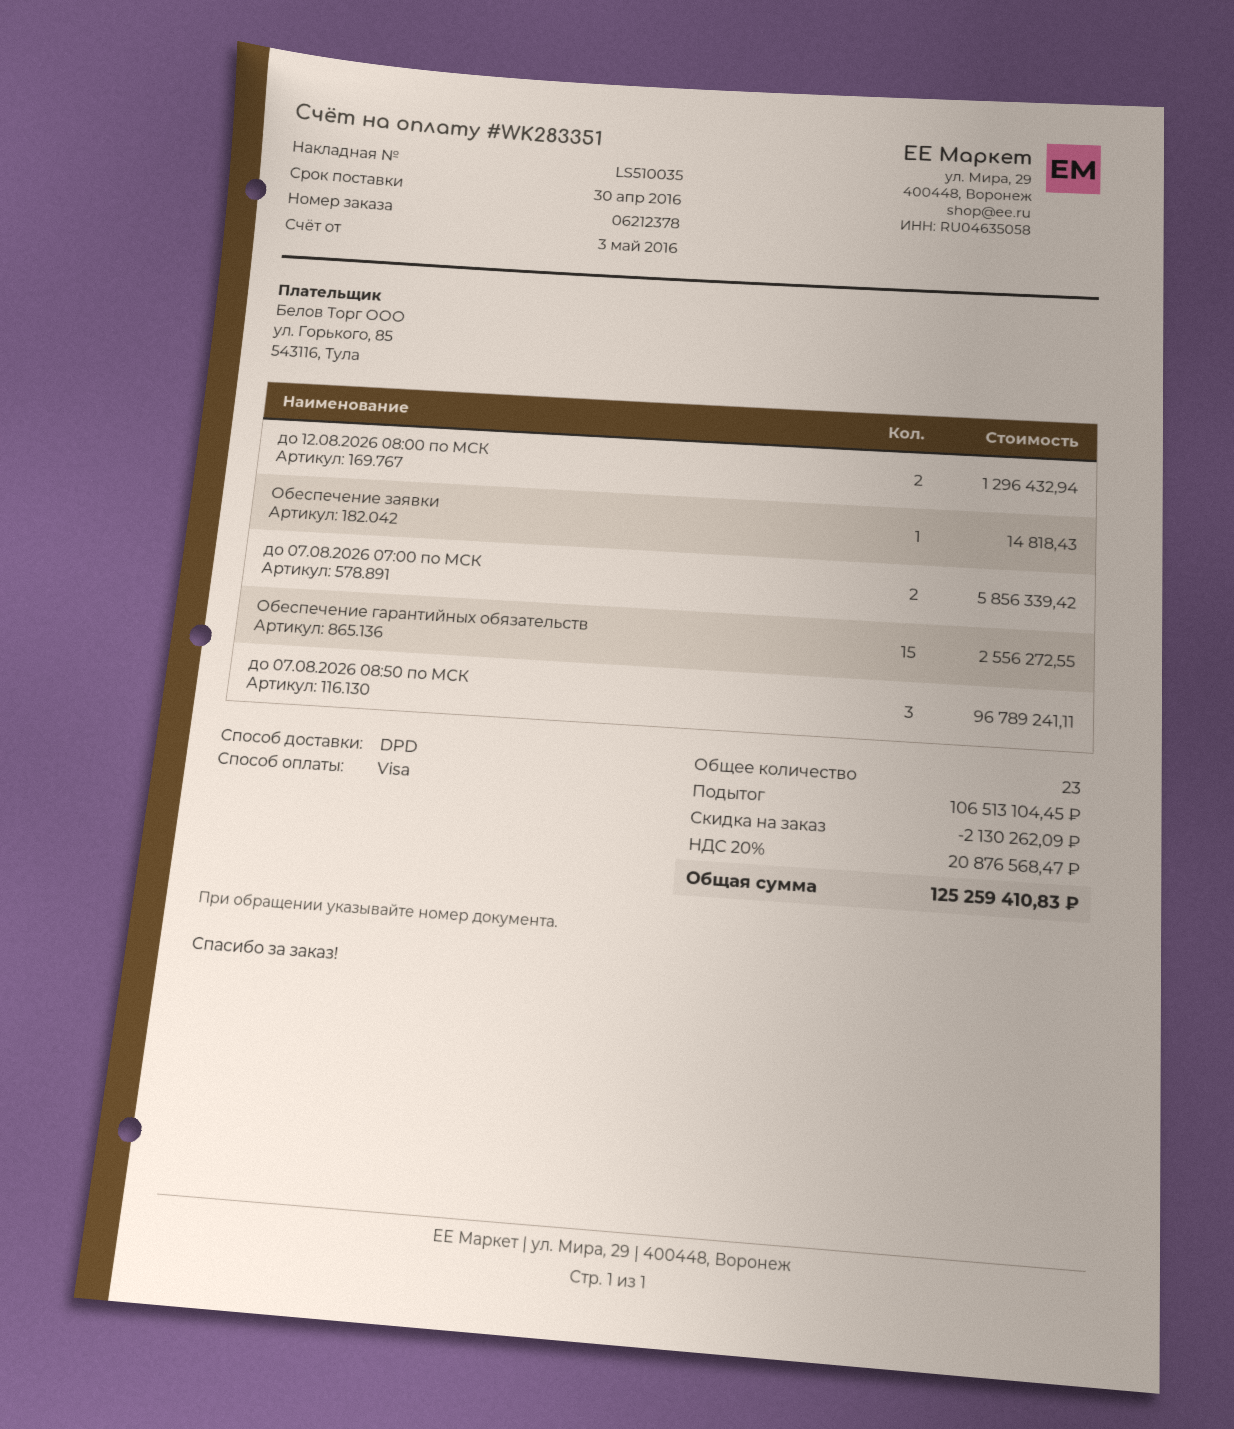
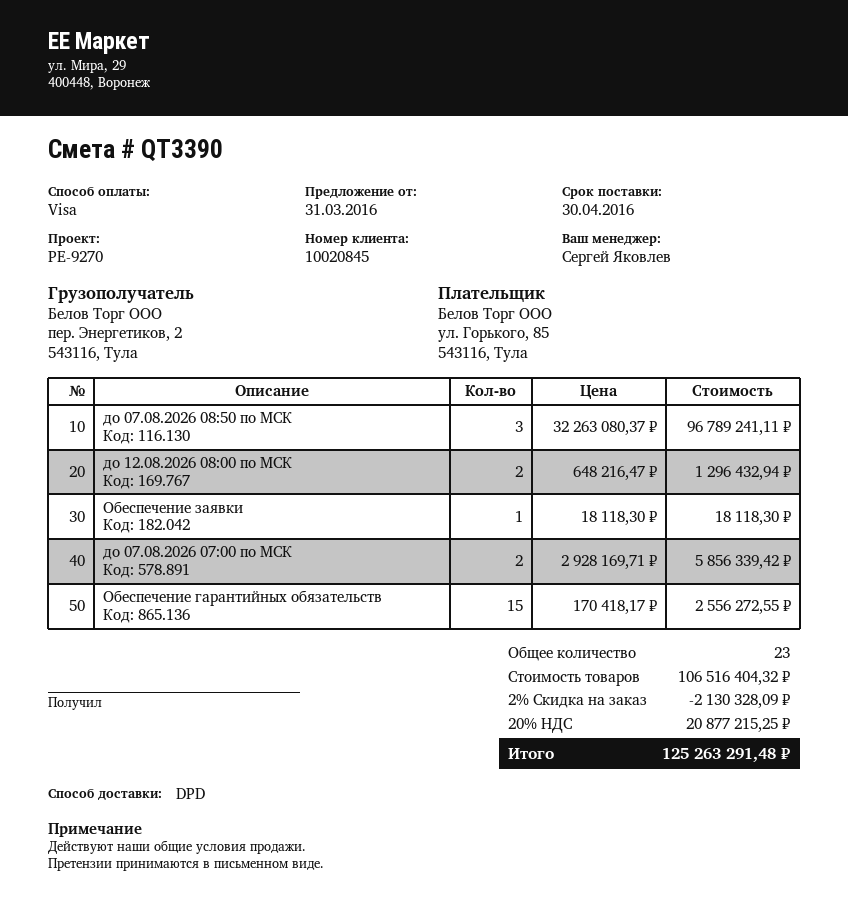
Обеспечение заявки: 1 for 14818.43 -> 1 for 18118.30
subtotal: 106513104.45 -> 106516404.32
discount: 2130262.09 -> 2130328.09
tax: 20% = 20876568.47 -> 20% = 20877215.25
total: 125259410.83 -> 125263291.48

